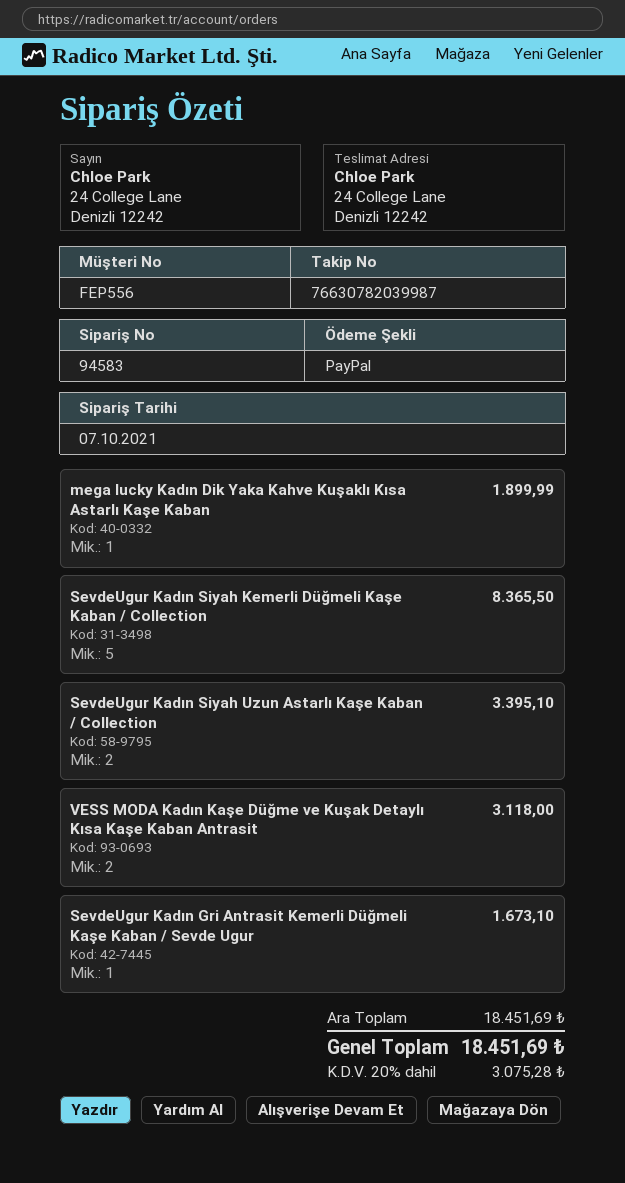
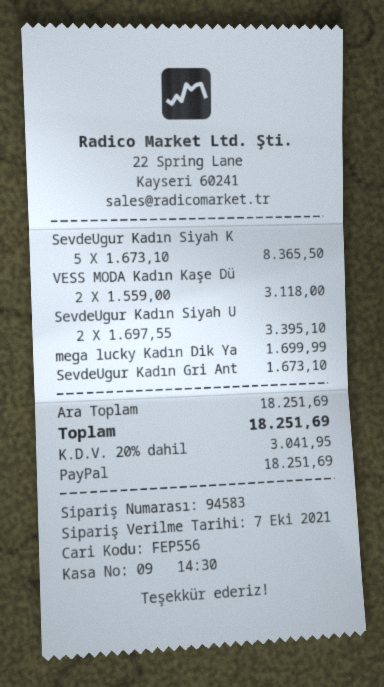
mega lucky Kadın Dik Yaka Kahve Kuşaklı Kısa Astarlı Kaşe Kaban: 1 for 1899.99 -> 1 for 1699.99
subtotal: 18451.69 -> 18251.69
tax: 20% = 3075.28 -> 20% = 3041.95
total: 18451.69 -> 18251.69

